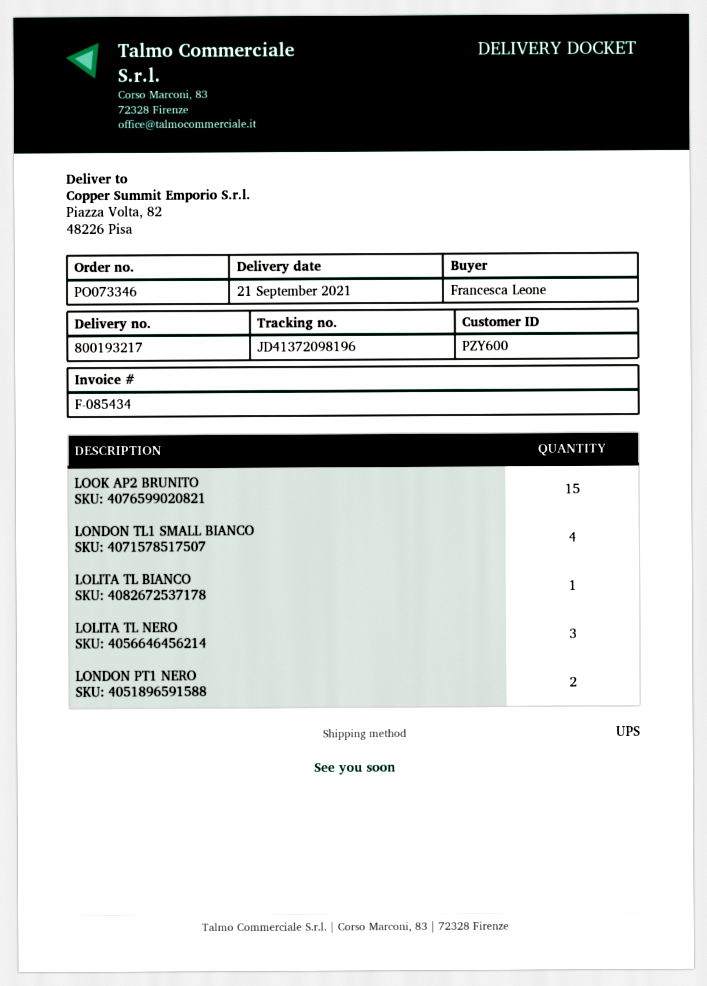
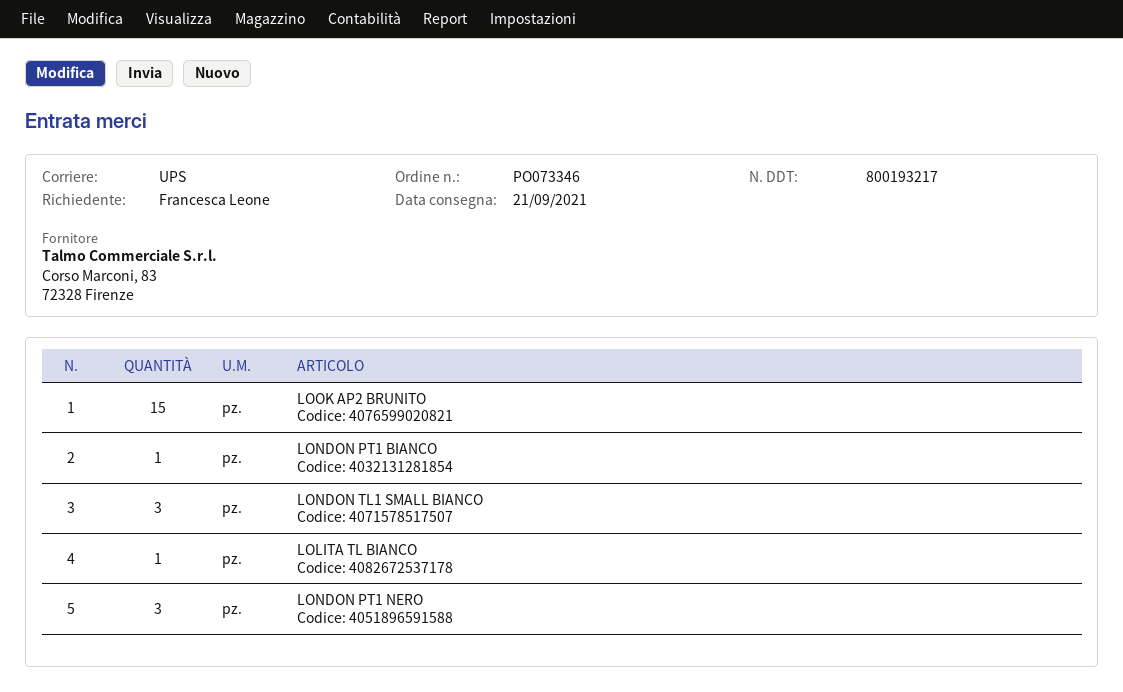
LONDON TL1 SMALL BIANCO: 4 -> 3
LOLITA TL NERO: 3 -> none
LONDON PT1 NERO: 2 -> 3
LONDON PT1 BIANCO: none -> 1

